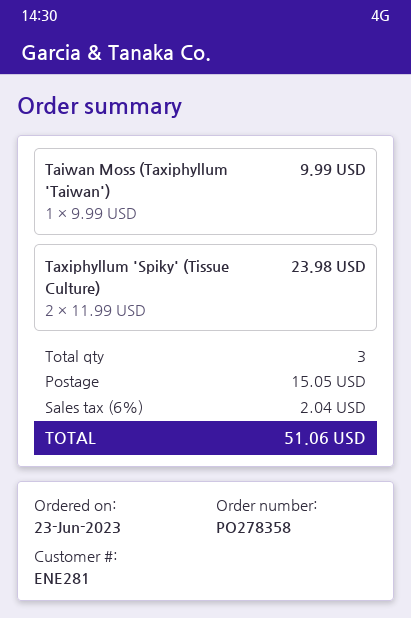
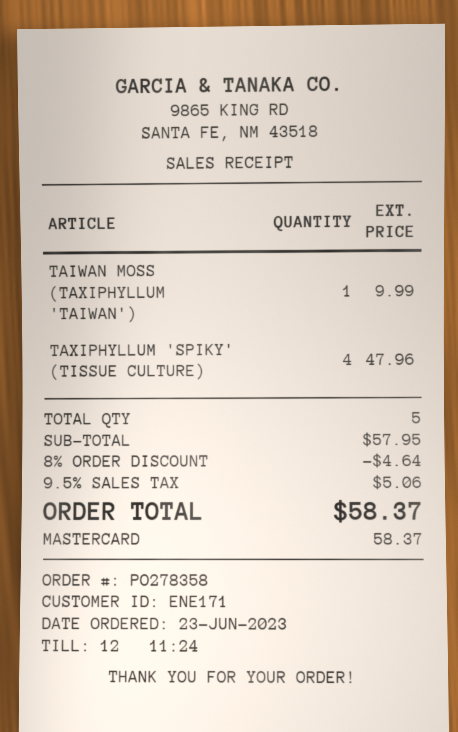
customer number: ENE281 -> ENE171
Taxiphyllum 'Spiky' (Tissue Culture): 2 for 23.98 -> 4 for 47.96
total quantity: 3 -> 5
discount: none -> 8% = 4.64
shipping: 15.05 -> none
tax: 6% = 2.04 -> 9.5% = 5.06
total: 51.06 -> 58.37

